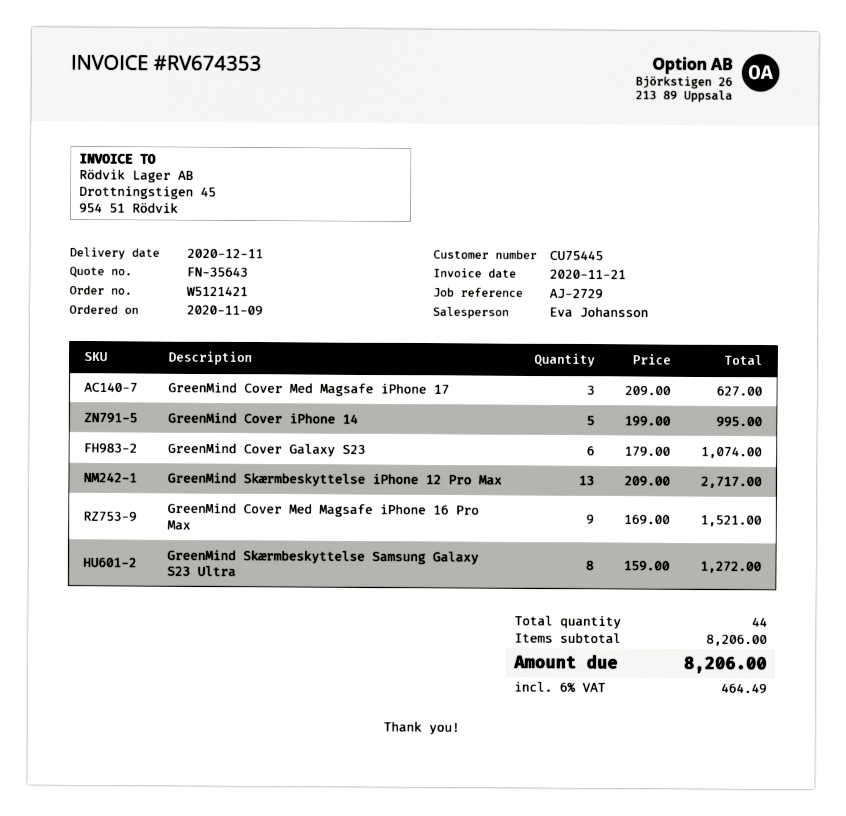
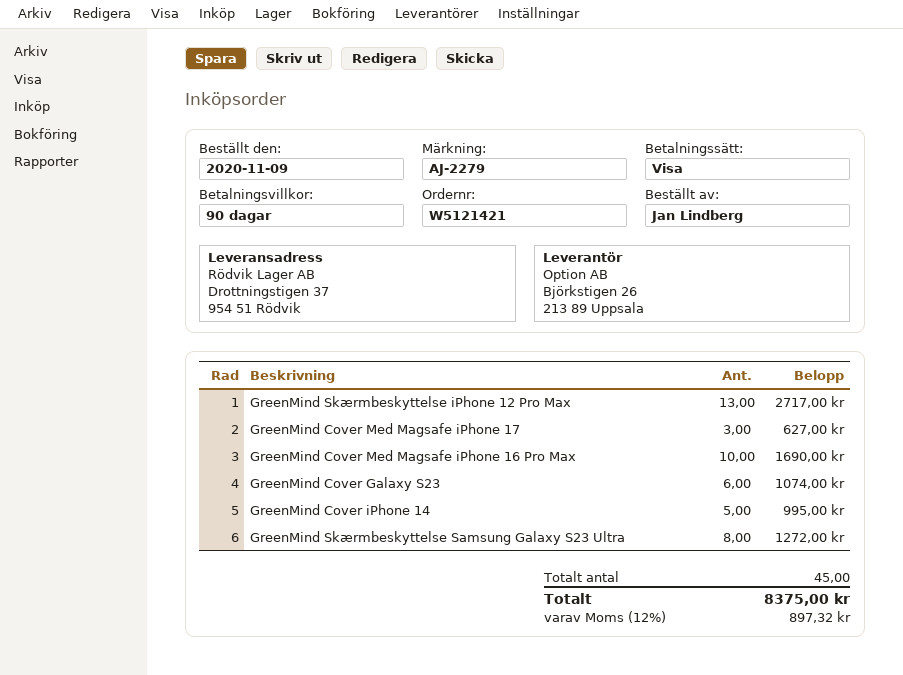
reference: AJ-2729 -> AJ-2279
GreenMind Cover Med Magsafe iPhone 16 Pro Max: 9 for 1521.00 -> 10 for 1690.00
total quantity: 44 -> 45
tax: 6% = 464.49 -> 12% = 897.32
total: 8206.00 -> 8375.00

